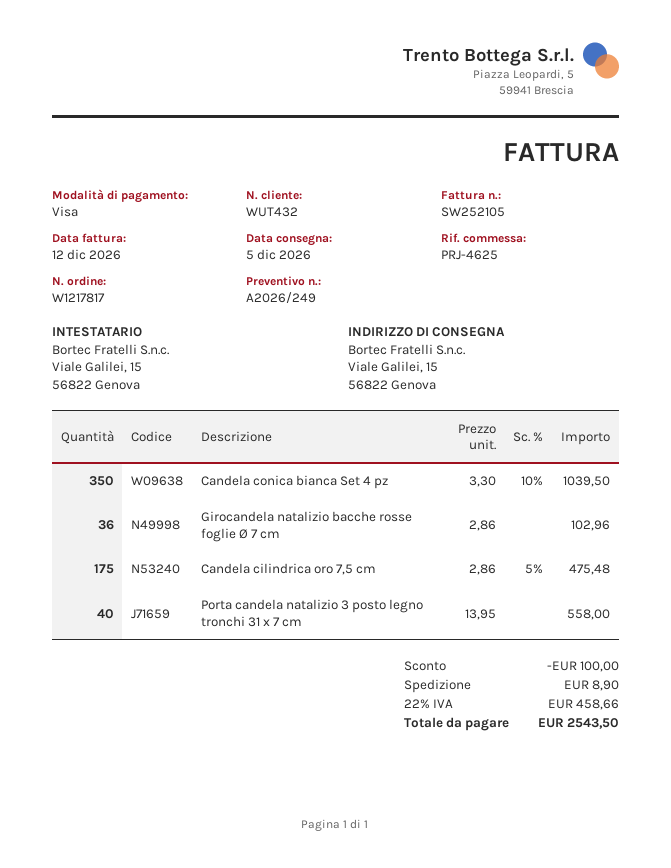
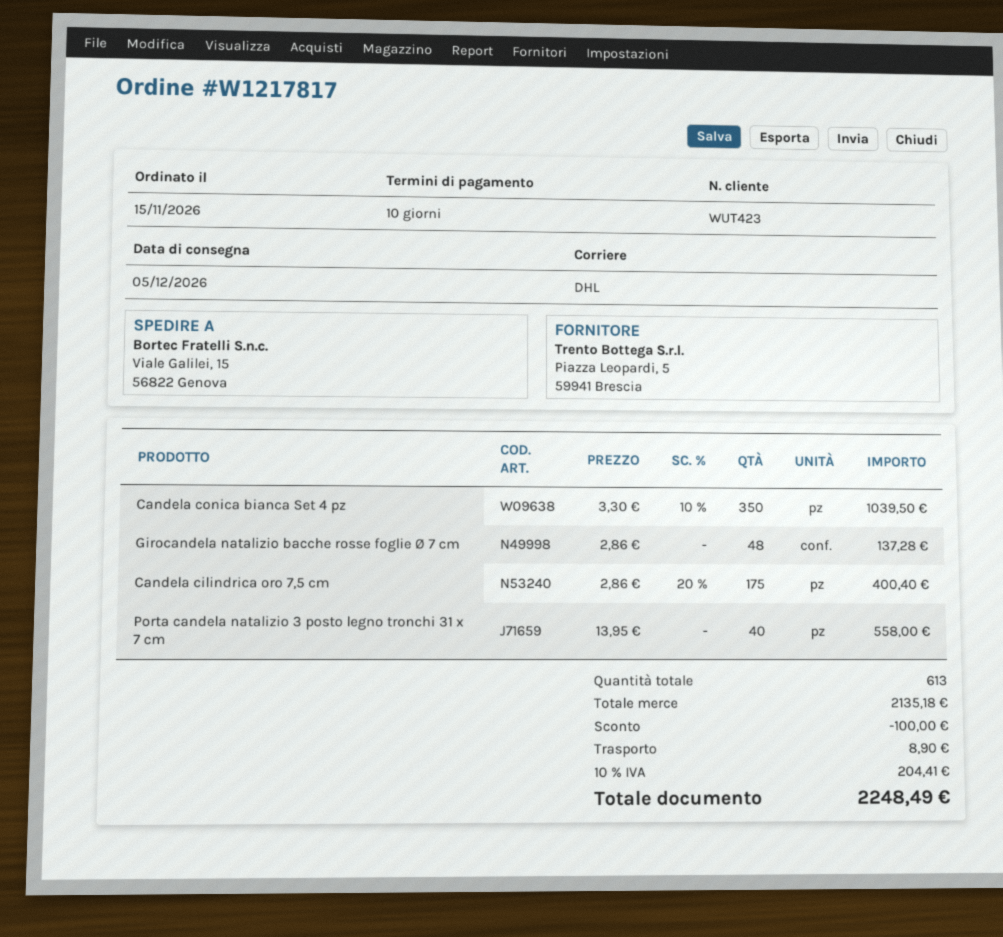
customer number: WUT432 -> WUT423
Girocandela natalizio bacche rosse foglie Ø 7 cm: 36 x 2.86 = 102.96 -> 48 x 2.86 = 137.28
Candela cilindrica oro 7,5 cm: 175 x 2.86 - 5% = 475.48 -> 175 x 2.86 - 20% = 400.40
tax: 22% = 458.66 -> 10% = 204.41
total: 2543.50 -> 2248.49

